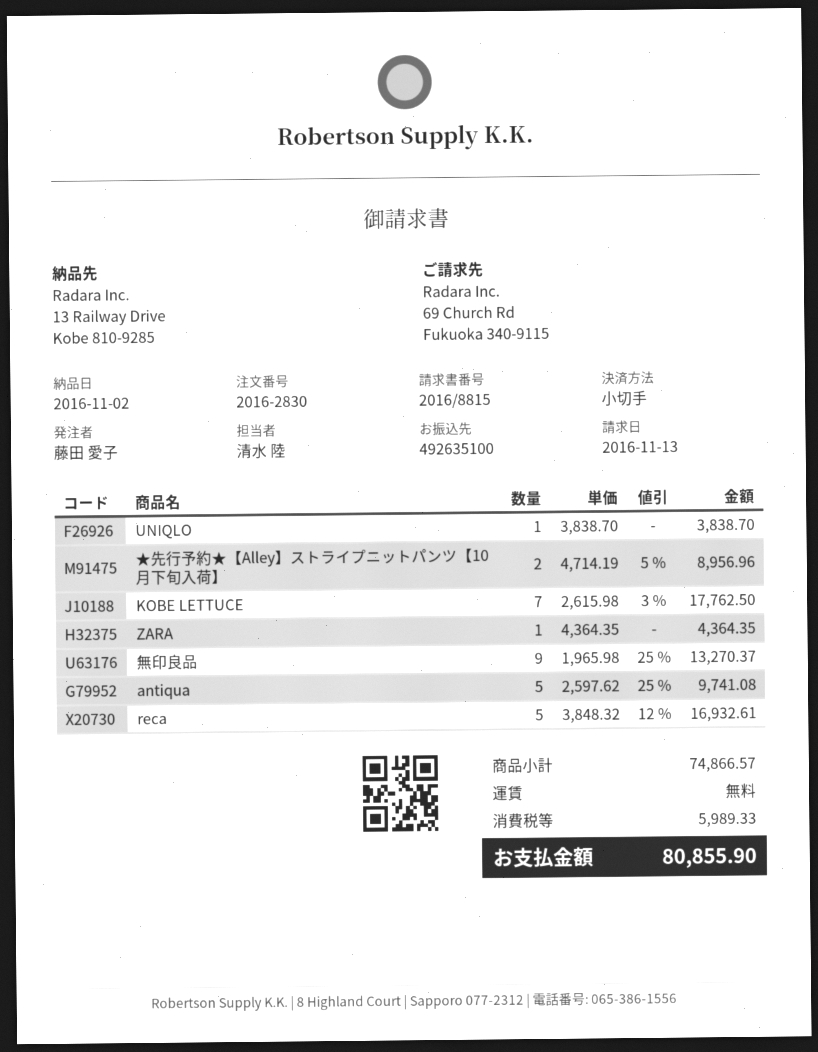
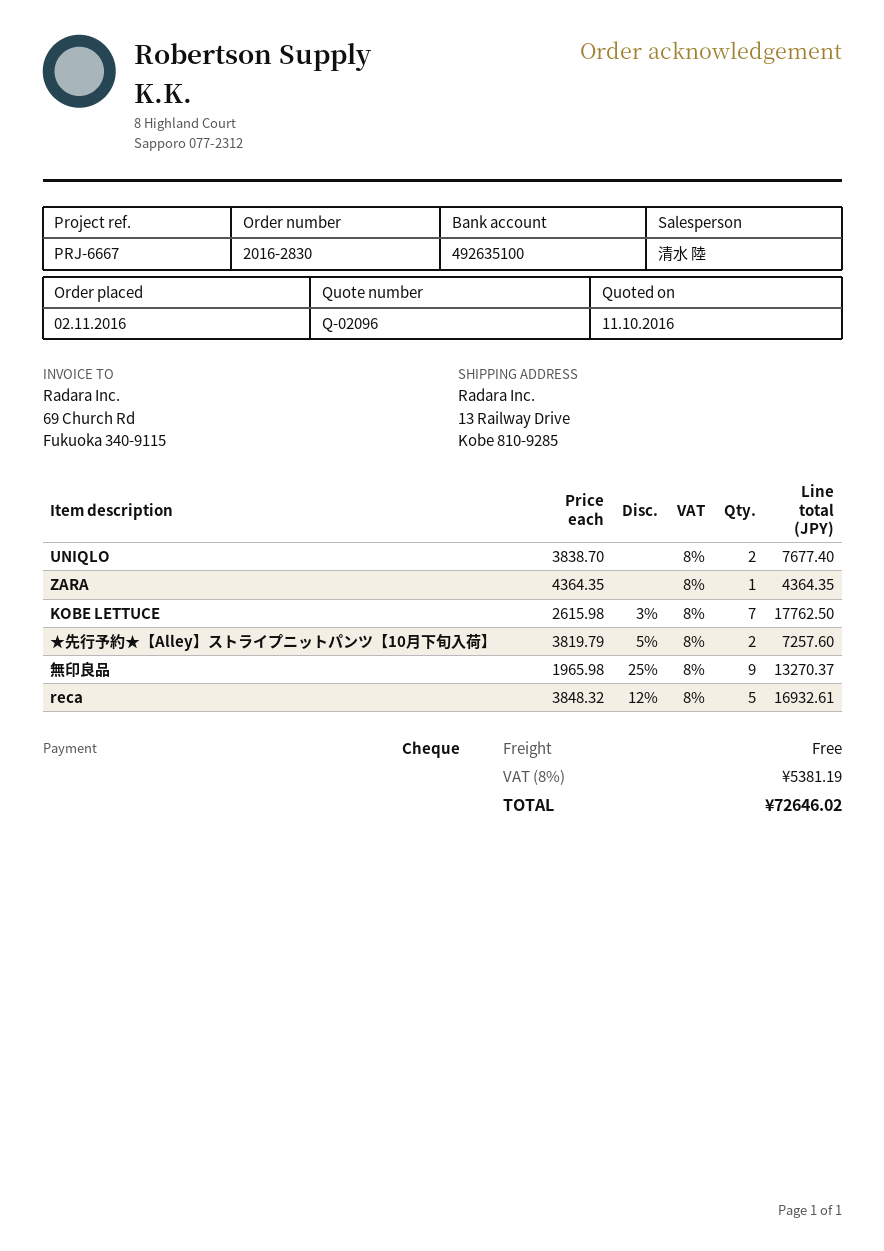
UNIQLO: 1 x 3838.70 = 3838.70 -> 2 x 3838.70 = 7677.40
★先行予約★【Alley】ストライプニットパンツ【10月下旬入荷】: 2 x 4714.19 - 5% = 8956.96 -> 2 x 3819.79 - 5% = 7257.60
antiqua: 5 x 2597.62 - 25% = 9741.08 -> none
tax: 5989.33 -> 5381.19
total: 80855.90 -> 72646.02

